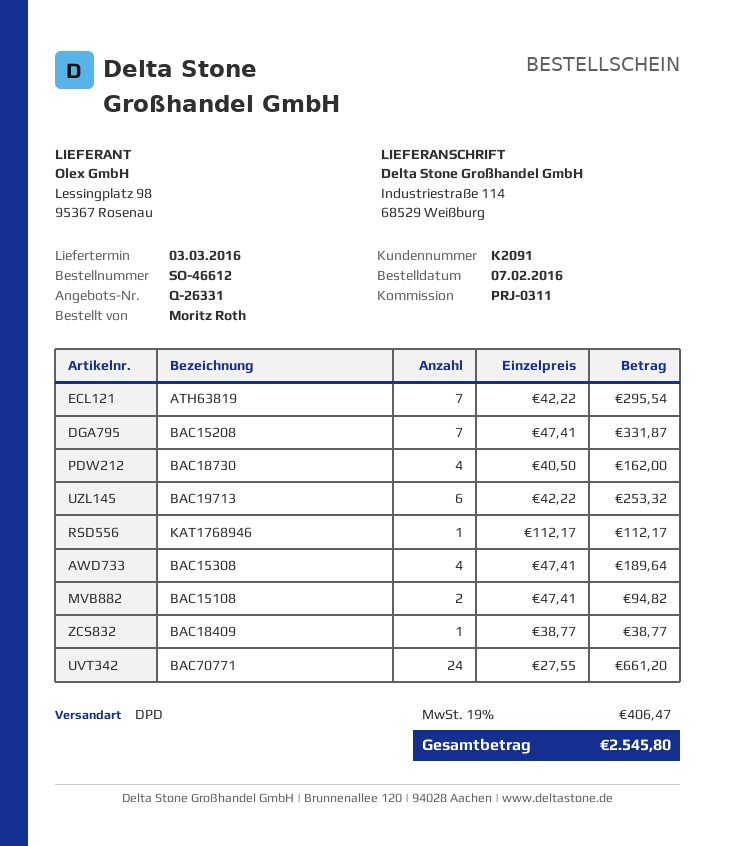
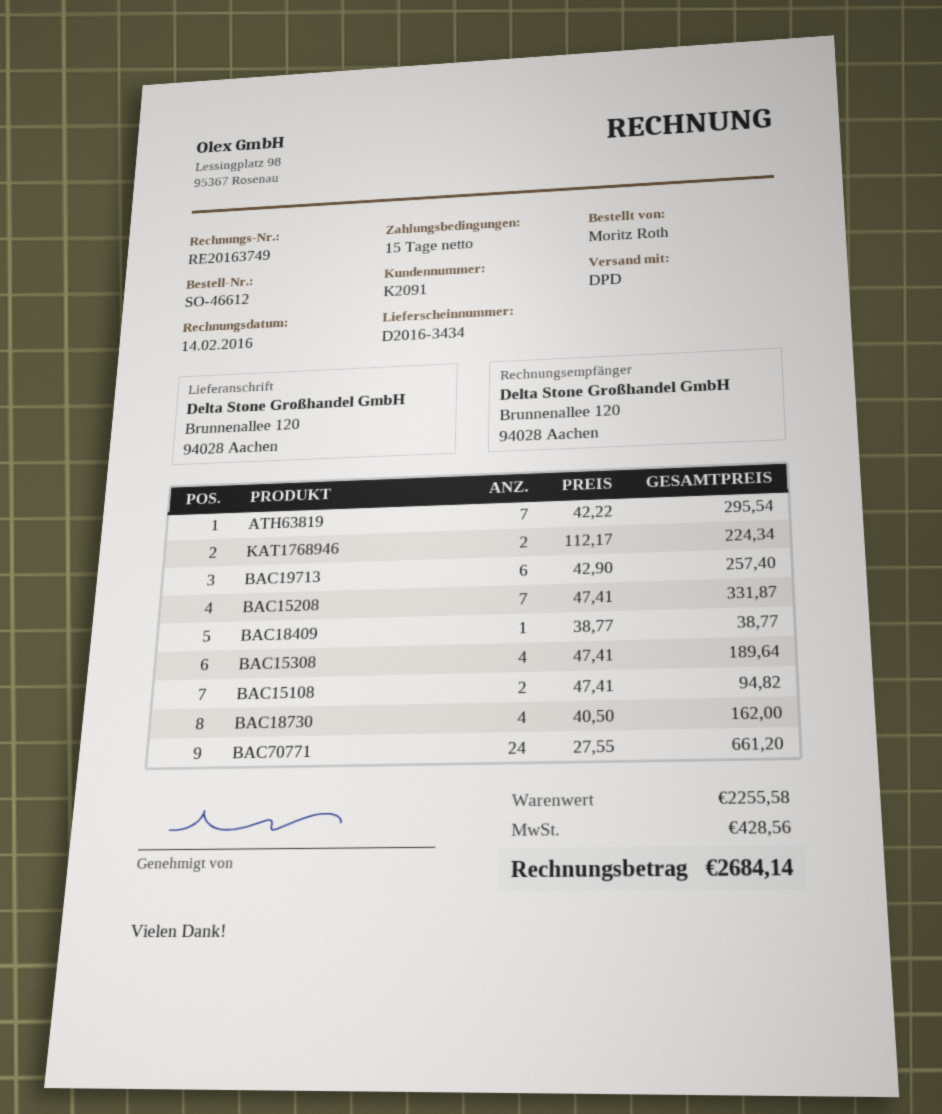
ship to: Industriestraße 114, 68529 Weißburg -> Brunnenallee 120, 94028 Aachen
BAC19713: 6 x 42.22 = 253.32 -> 6 x 42.90 = 257.40
KAT1768946: 1 x 112.17 = 112.17 -> 2 x 112.17 = 224.34
tax: 406.47 -> 428.56
total: 2545.80 -> 2684.14

